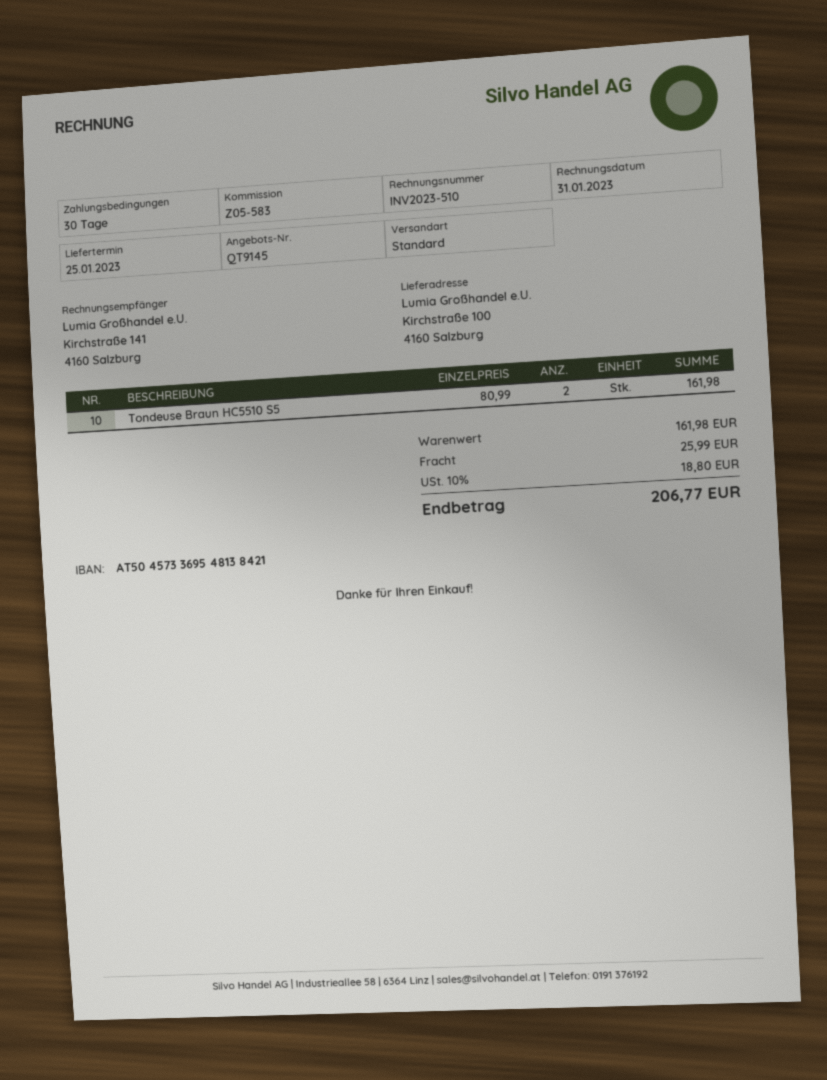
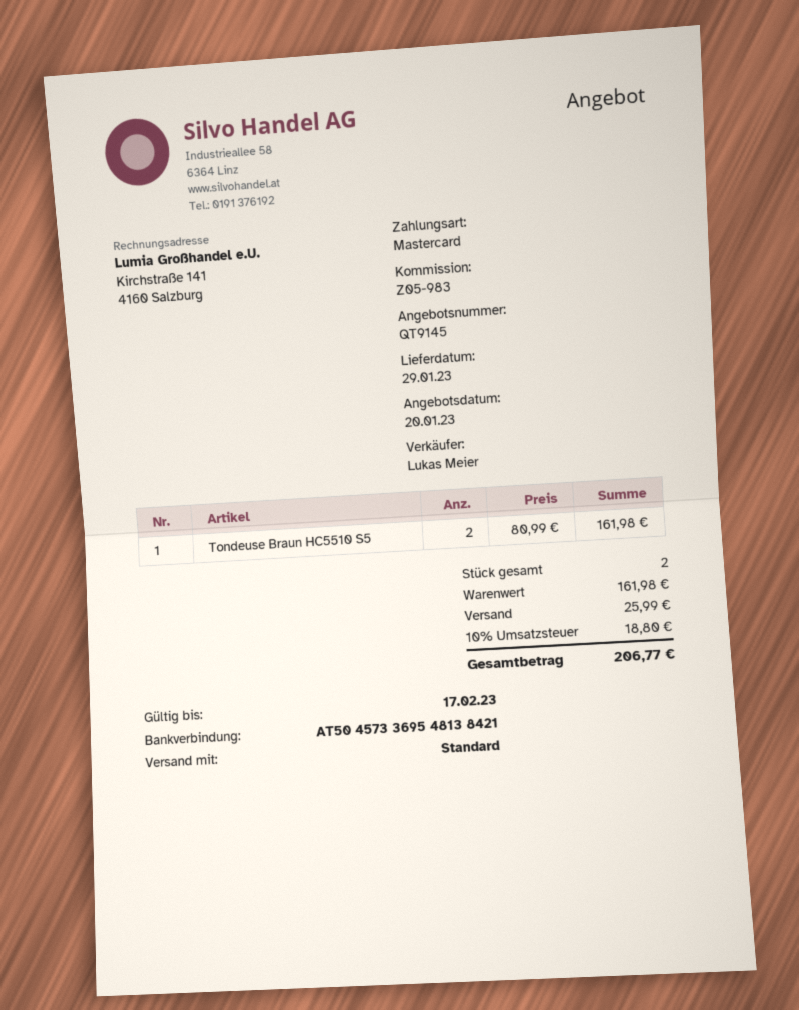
delivery date: 2023-01-25 -> 2023-01-29
reference: Z05-583 -> Z05-983

